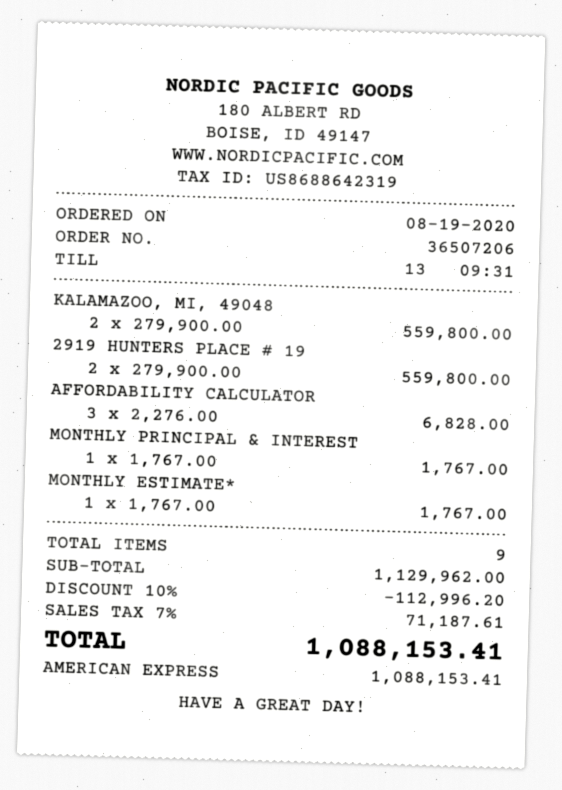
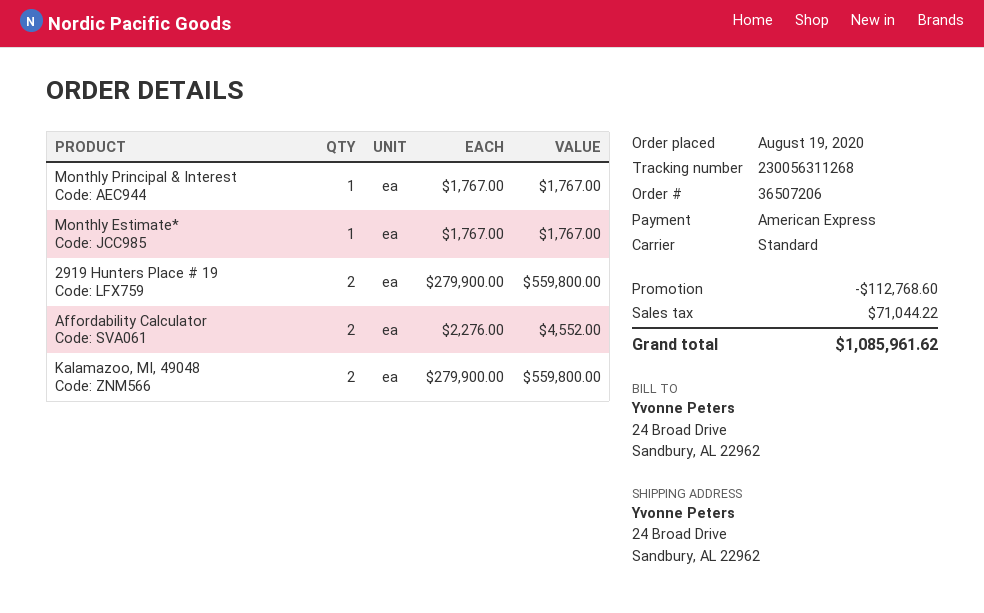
AFFORDABILITY CALCULATOR: 3 x 2276.00 = 6828.00 -> 2 x 2276.00 = 4552.00
discount: 112996.20 -> 112768.60
tax: 71187.61 -> 71044.22
total: 1088153.41 -> 1085961.62

